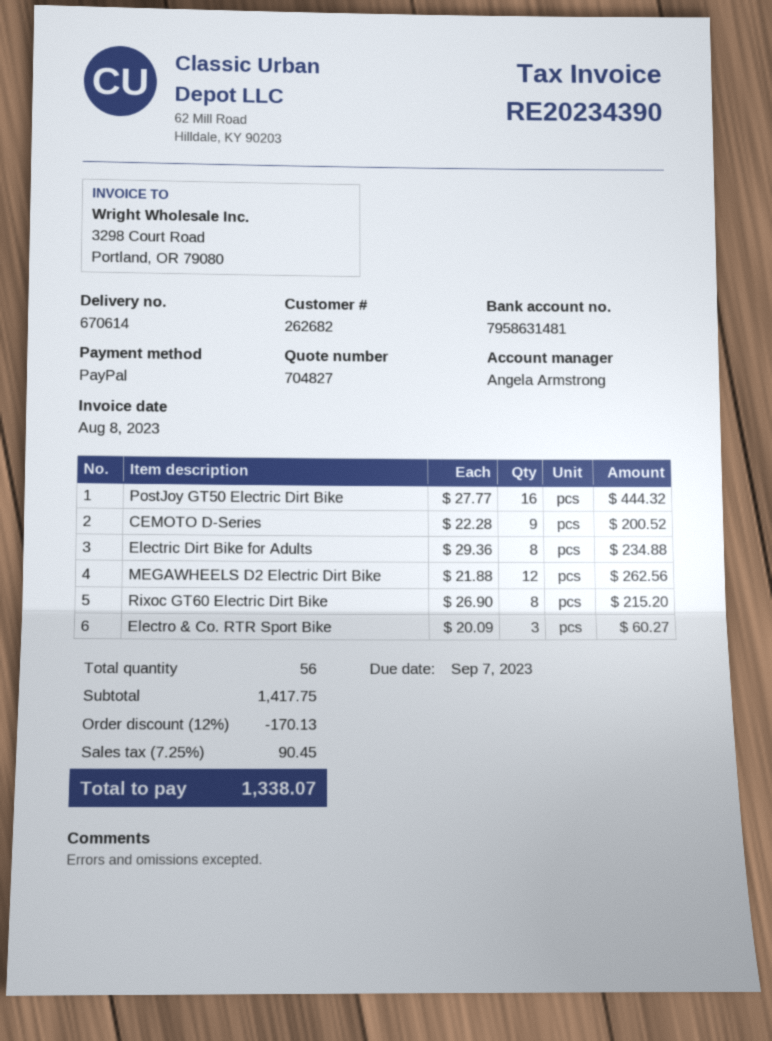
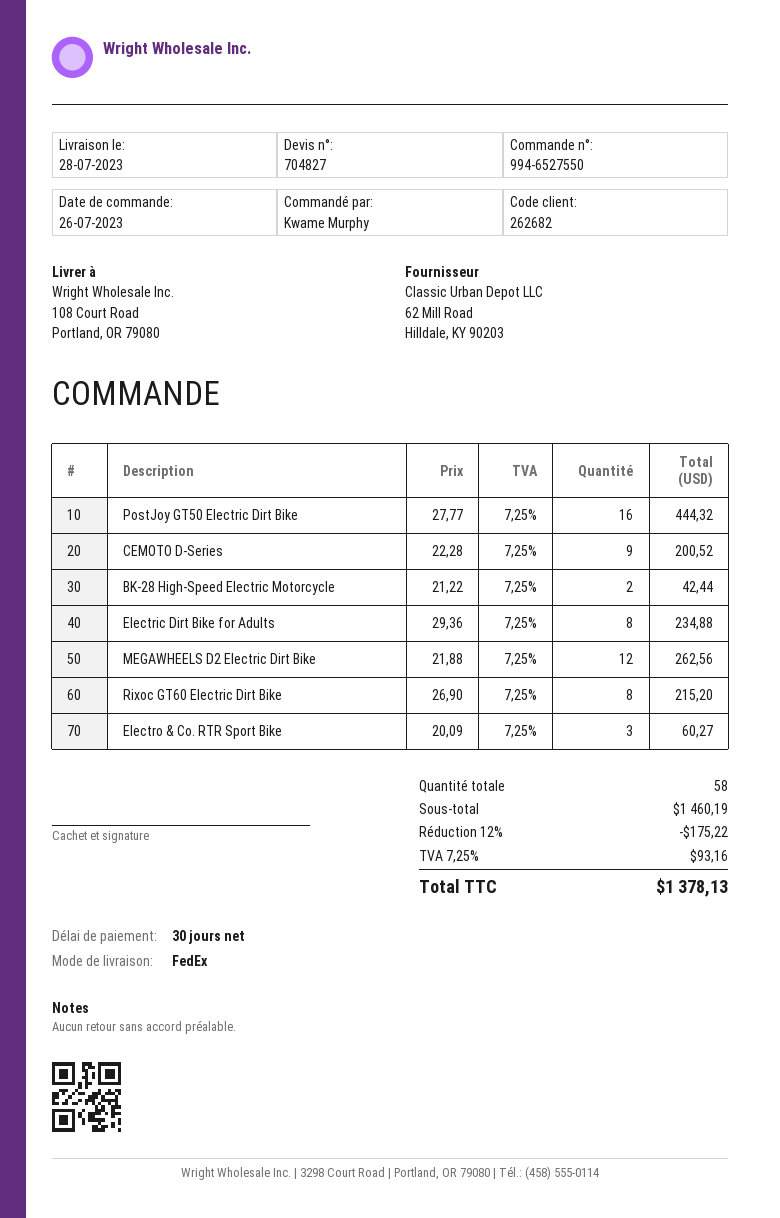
BK-28 High-Speed Electric Motorcycle: none -> 2 x 21.22 = 42.44
total quantity: 56 -> 58
subtotal: 1417.75 -> 1460.19
discount: 12% = 170.13 -> 12% = 175.22
tax: 7.25% = 90.45 -> 7.25% = 93.16
total: 1338.07 -> 1378.13

